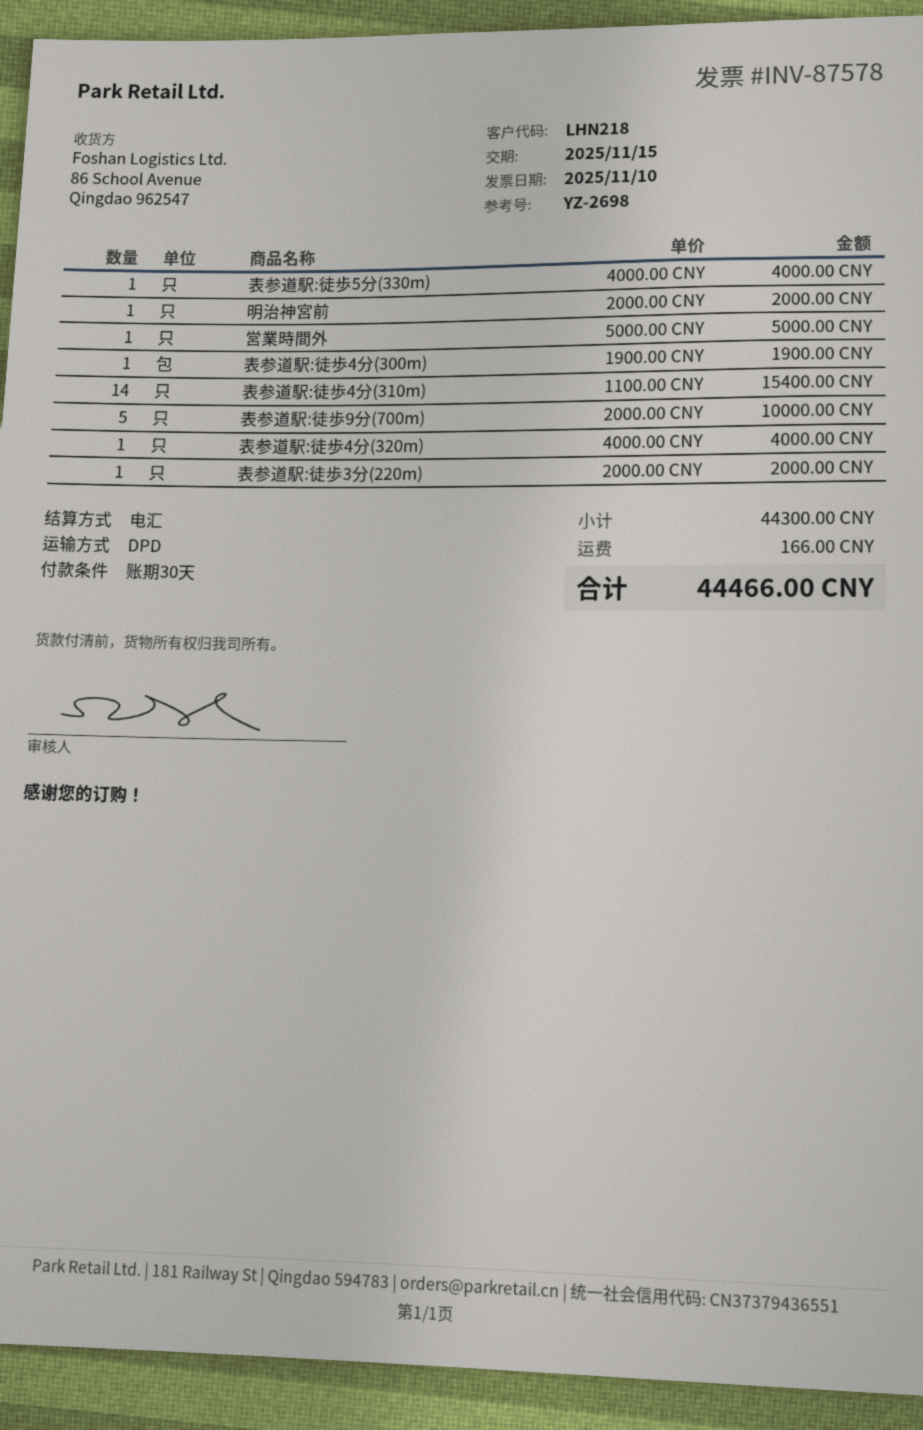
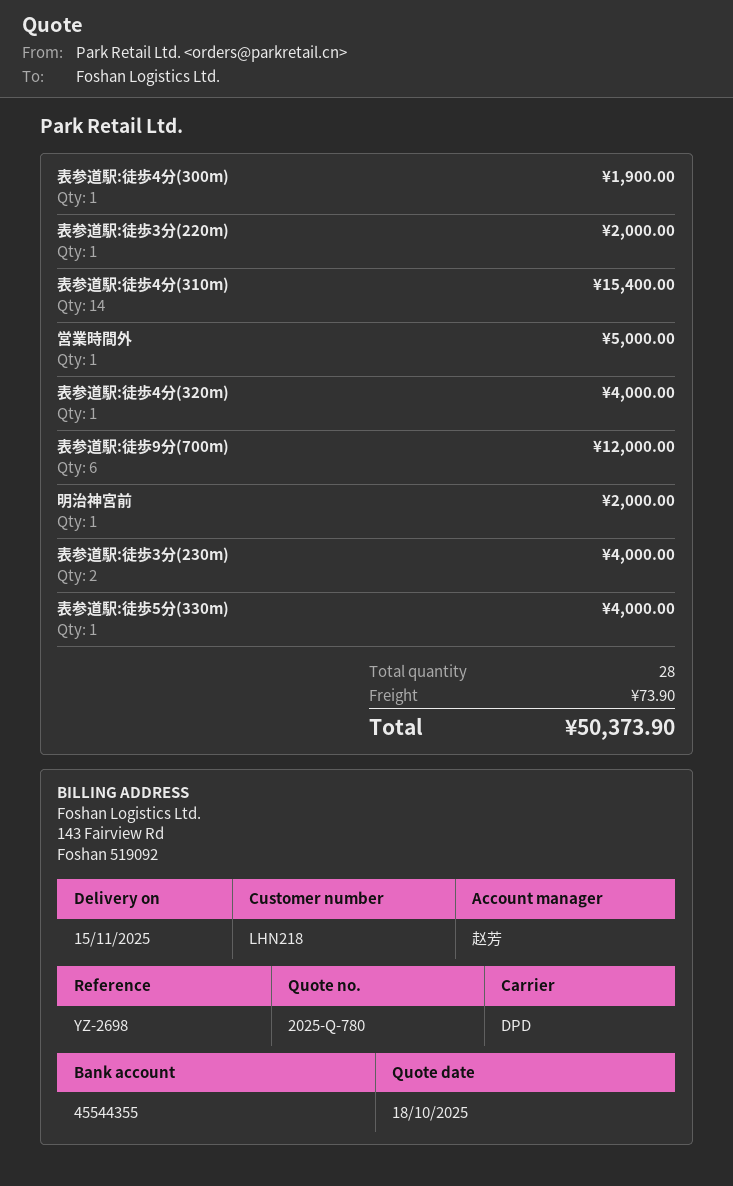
表参道駅:徒歩9分(700m): 5 for 10000.00 -> 6 for 12000.00
表参道駅:徒歩3分(230m): none -> 2 for 4000.00
shipping: 166.00 -> 73.90
total: 44466.00 -> 50373.90

